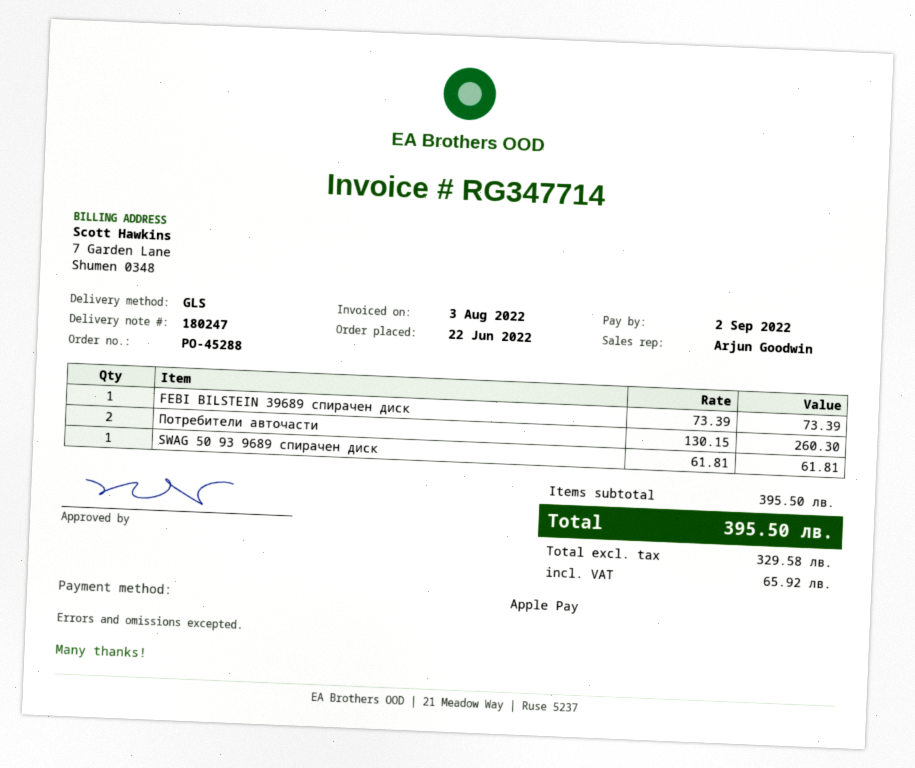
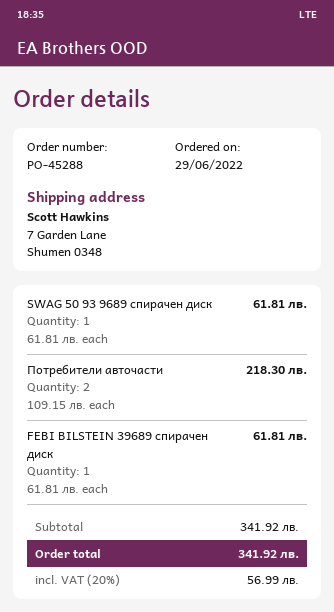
order date: 2022-06-22 -> 2022-06-29
FEBI BILSTEIN 39689 спирачен диск: 1 x 73.39 = 73.39 -> 1 x 61.81 = 61.81
Потребители авточасти: 2 x 130.15 = 260.30 -> 2 x 109.15 = 218.30
subtotal: 395.50 -> 341.92
tax: 65.92 -> 56.99
total: 395.50 -> 341.92

